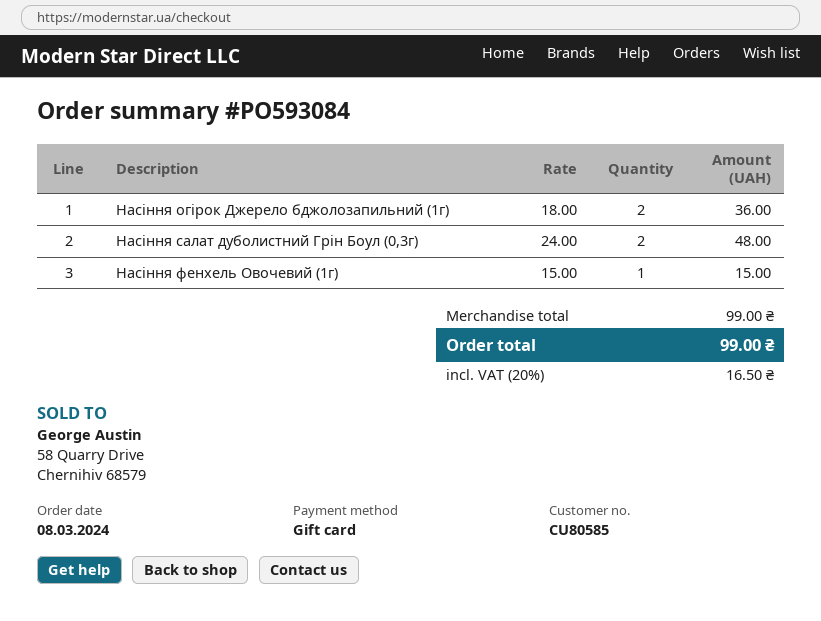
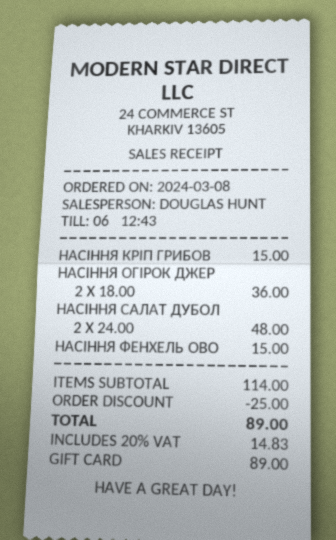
НАСІННЯ КРІП ГРИБОВ: none -> 1 x 15.00 = 15.00
subtotal: 99.00 -> 114.00
discount: none -> 25.00
tax: 20% = 16.50 -> 20% = 14.83
total: 99.00 -> 89.00

